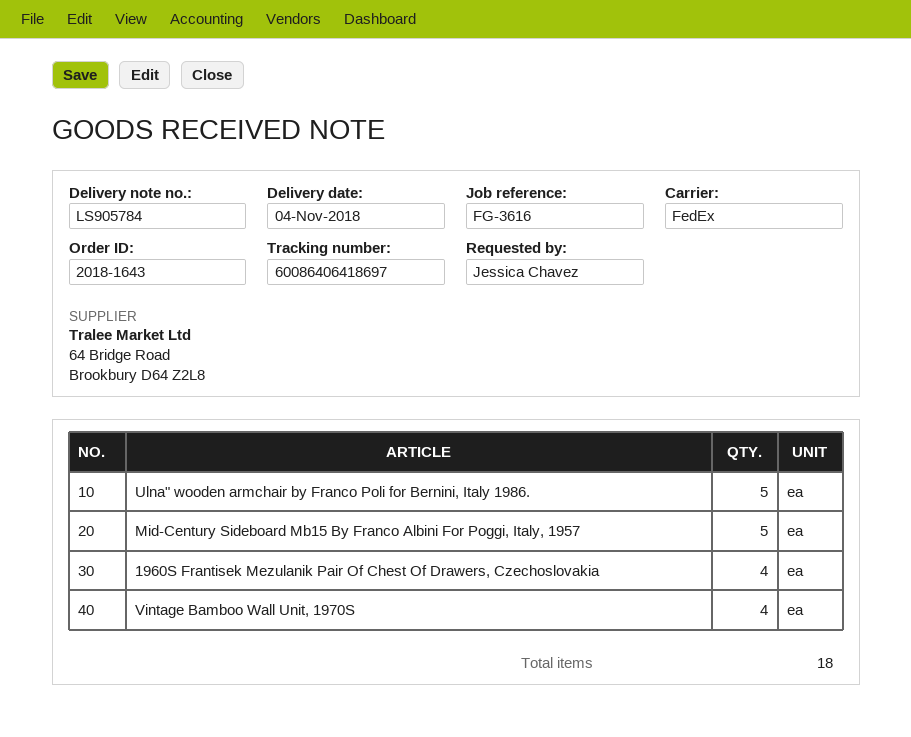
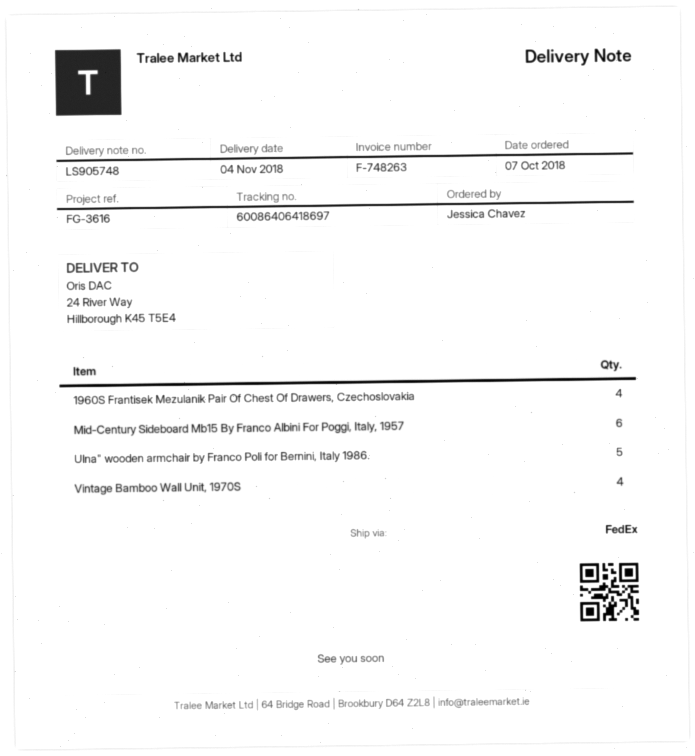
delivery note number: LS905784 -> LS905748
Mid-Century Sideboard Mb15 By Franco Albini For Poggi, Italy, 1957: 5 -> 6

